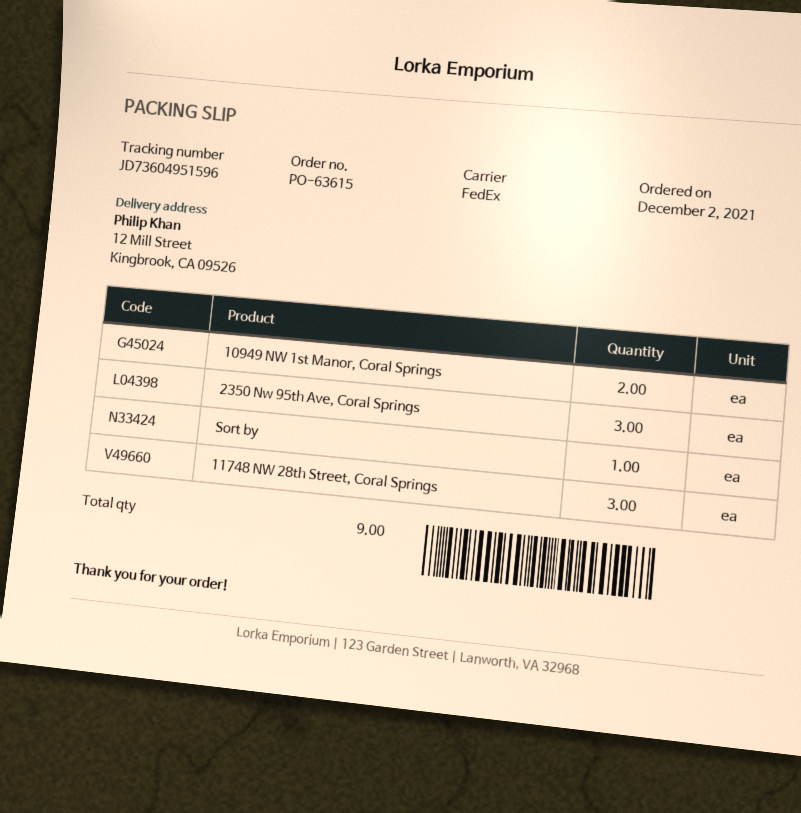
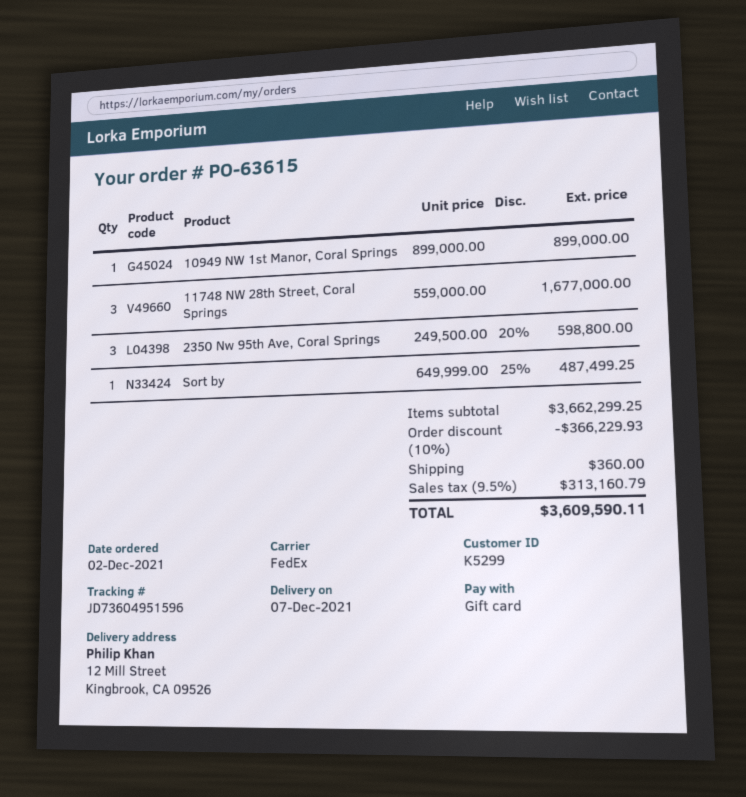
10949 NW 1st Manor, Coral Springs: 2 -> 1

